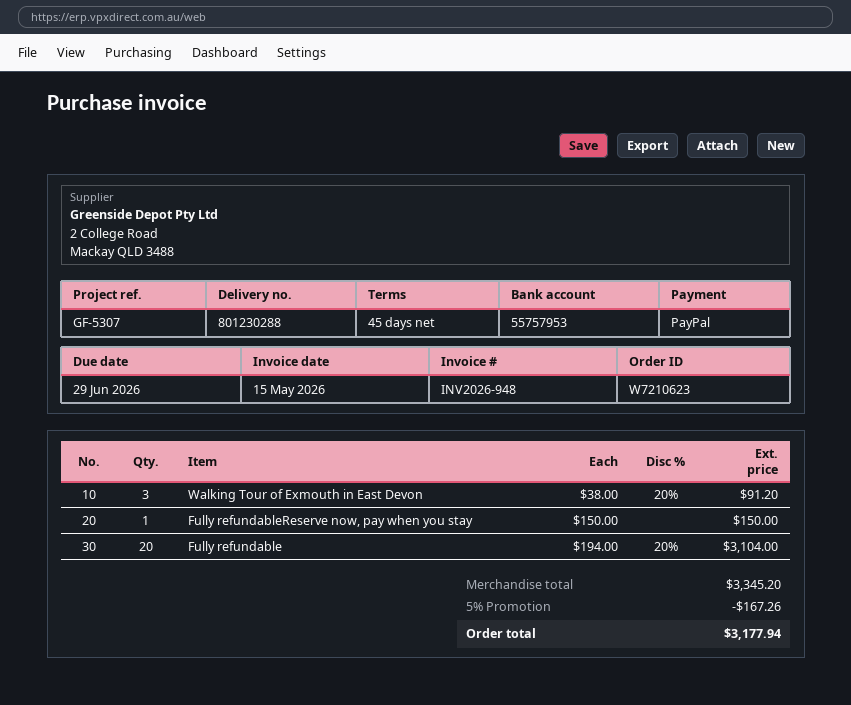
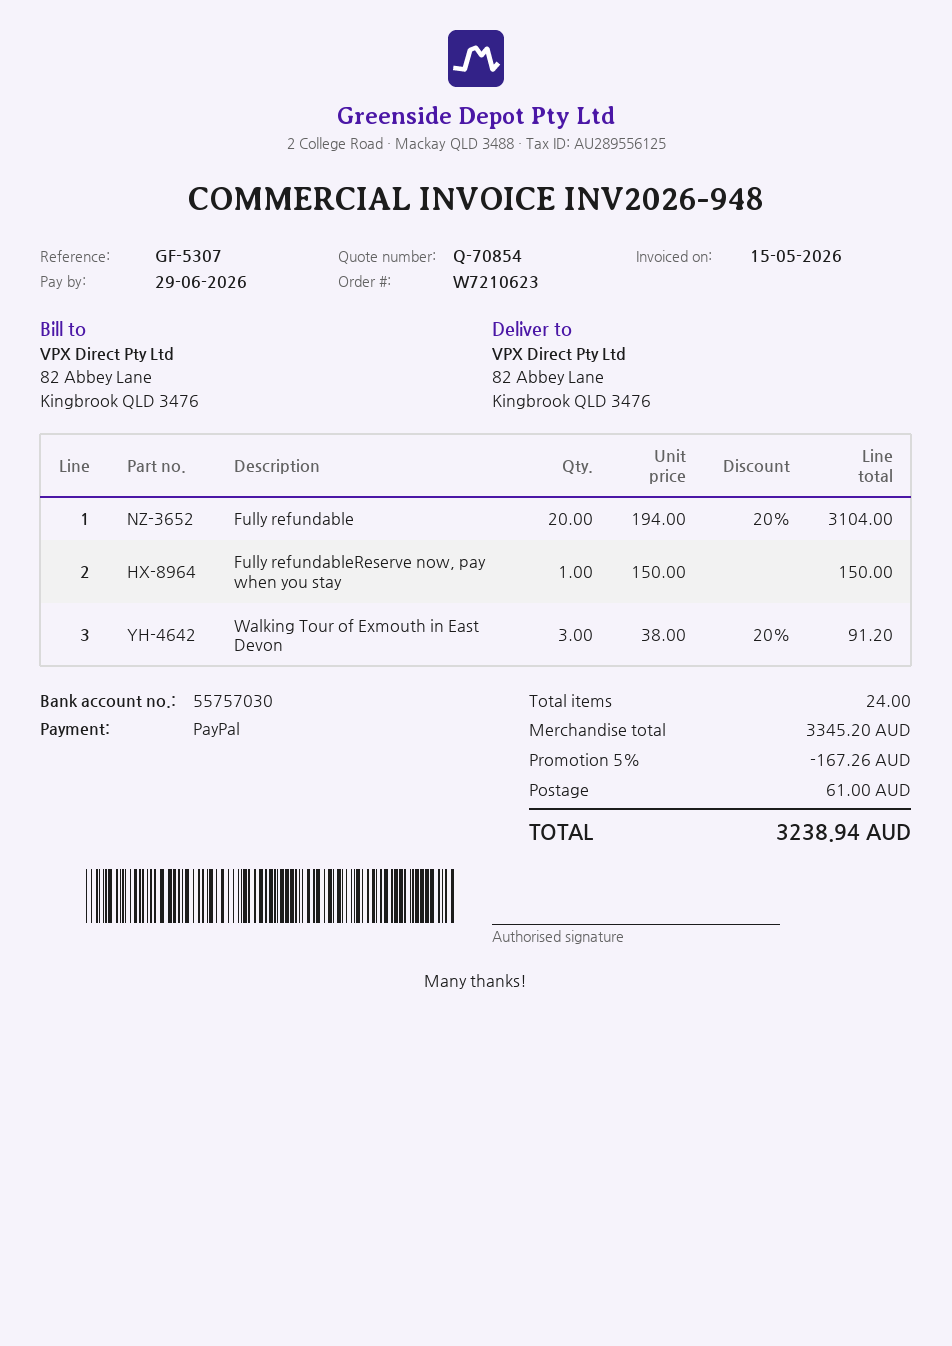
bank account: 55757953 -> 55757030
shipping: none -> 61.00
total: 3177.94 -> 3238.94

